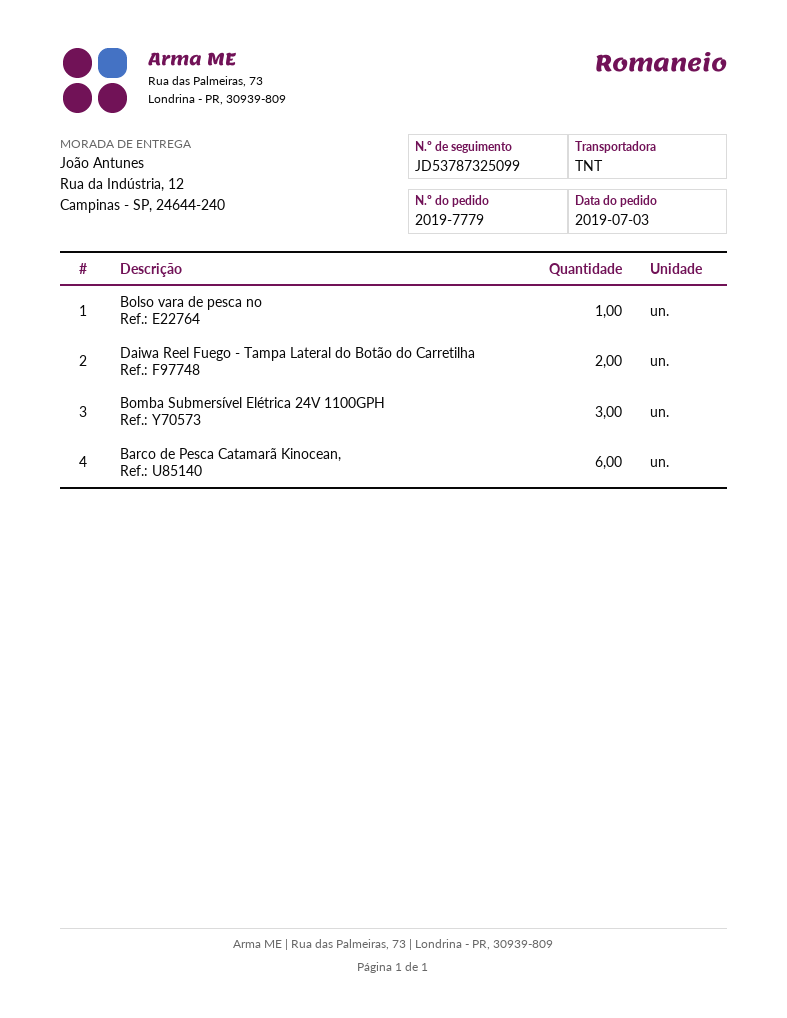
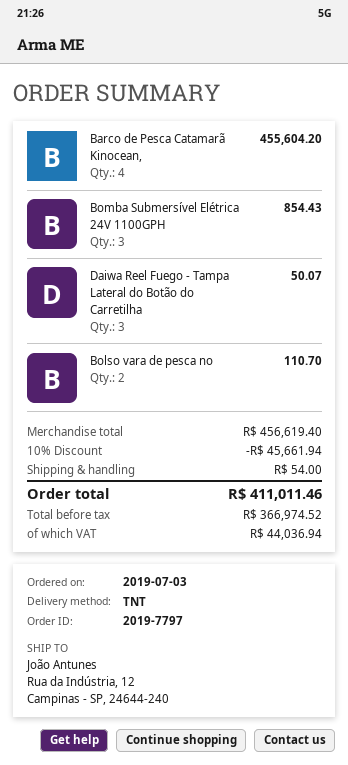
order number: 2019-7779 -> 2019-7797
Bolso vara de pesca no: 1 -> 2
Daiwa Reel Fuego - Tampa Lateral do Botão do Carretilha: 2 -> 3
Barco de Pesca Catamarã Kinocean,: 6 -> 4

